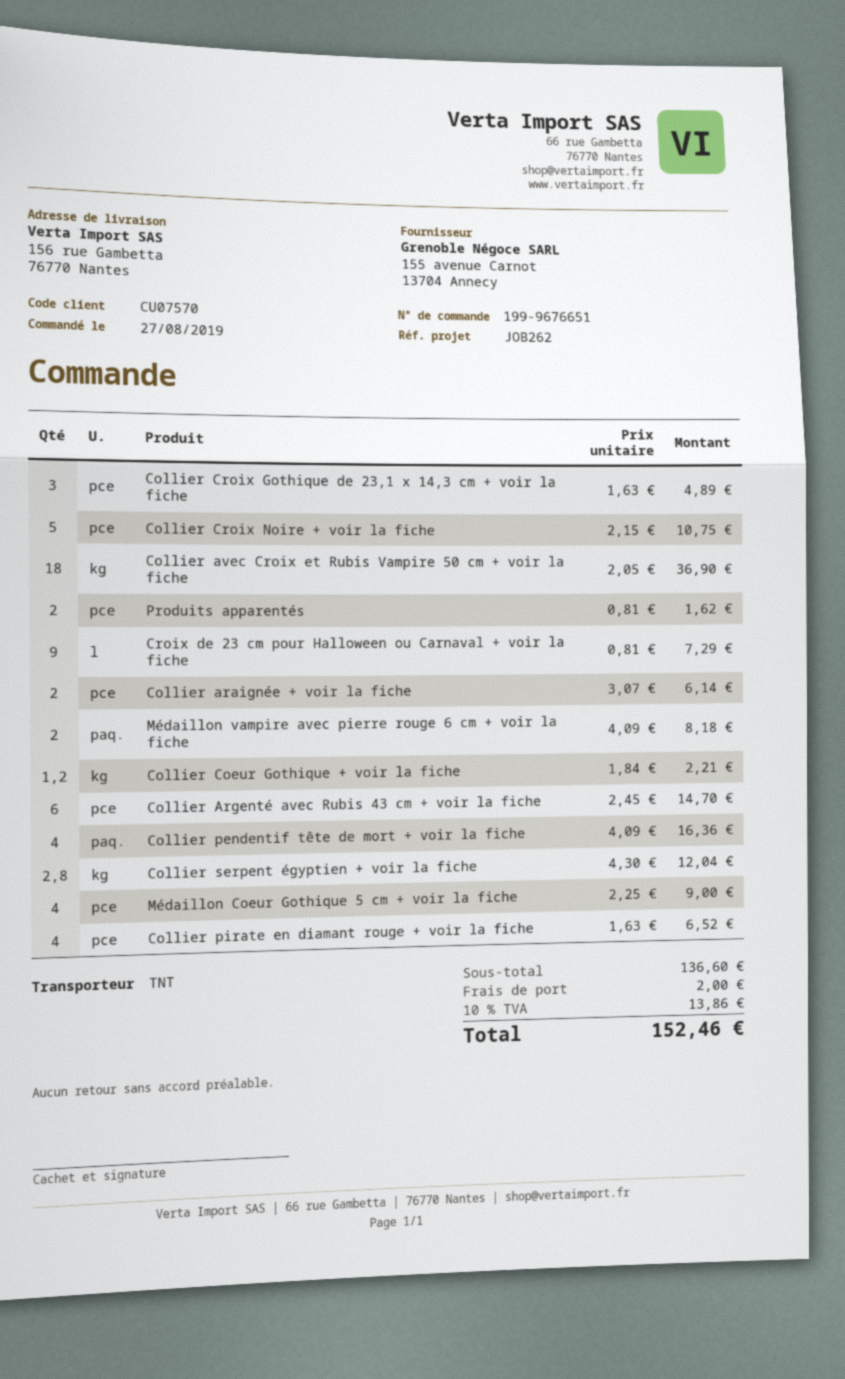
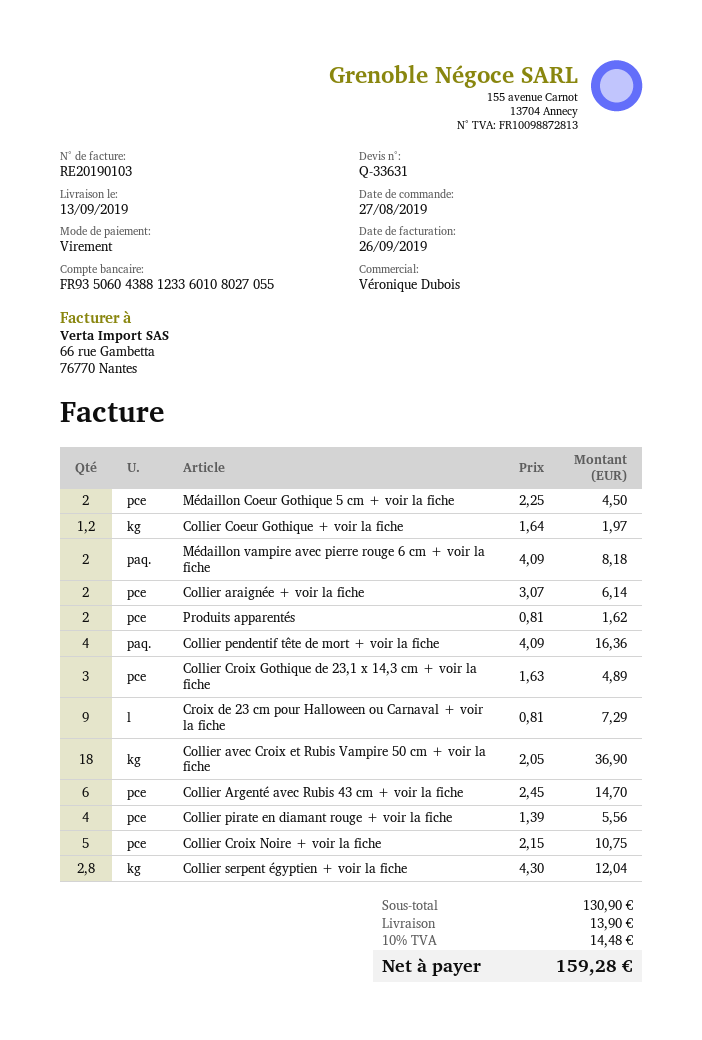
Collier Coeur Gothique + voir la fiche: 1.2 x 1.84 = 2.21 -> 1.2 x 1.64 = 1.97
Médaillon Coeur Gothique 5 cm + voir la fiche: 4 x 2.25 = 9.00 -> 2 x 2.25 = 4.50
Collier pirate en diamant rouge + voir la fiche: 4 x 1.63 = 6.52 -> 4 x 1.39 = 5.56
subtotal: 136.60 -> 130.90
shipping: 2.00 -> 13.90
tax: 10% = 13.86 -> 10% = 14.48
total: 152.46 -> 159.28

